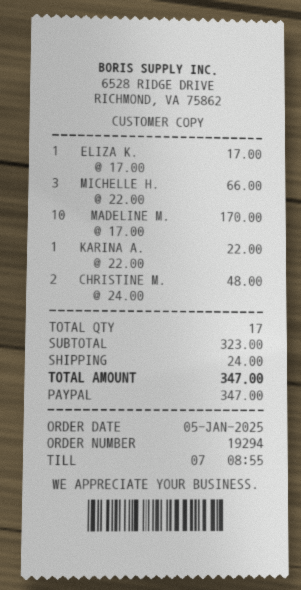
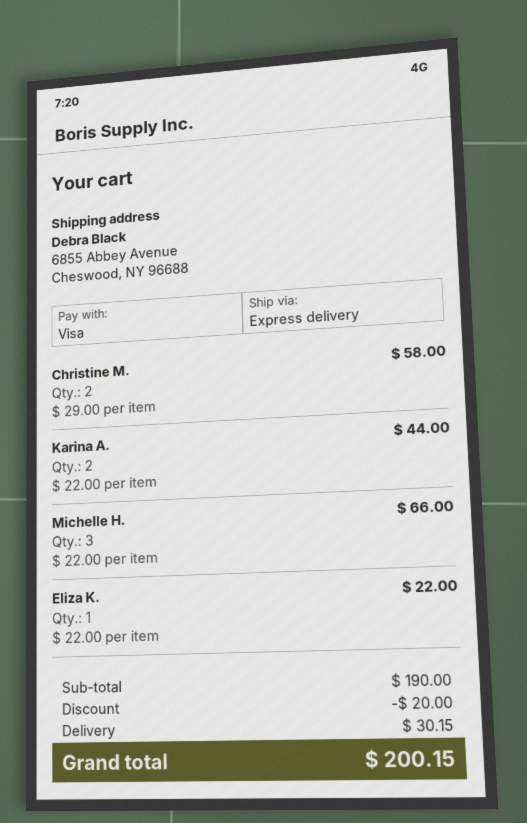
payment method: PayPal -> Visa
ELIZA K.: 1 x 17.00 = 17.00 -> 1 x 22.00 = 22.00
MADELINE M.: 10 x 17.00 = 170.00 -> none
KARINA A.: 1 x 22.00 = 22.00 -> 2 x 22.00 = 44.00
CHRISTINE M.: 2 x 24.00 = 48.00 -> 2 x 29.00 = 58.00
subtotal: 323.00 -> 190.00
discount: none -> 20.00
shipping: 24.00 -> 30.15
total: 347.00 -> 200.15

